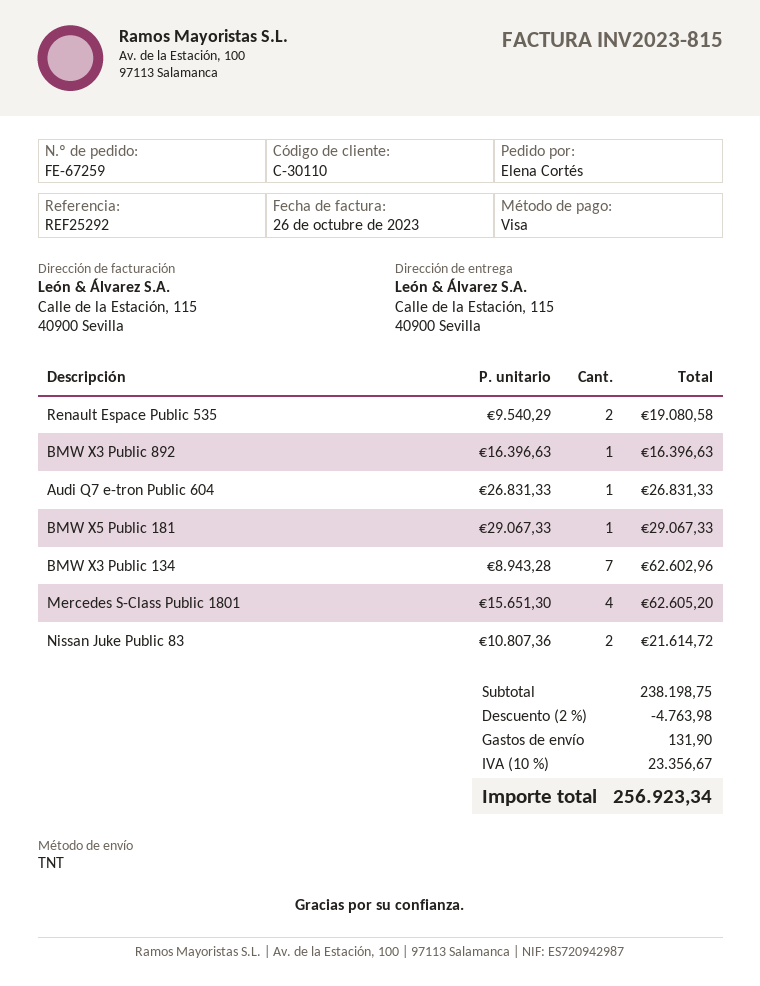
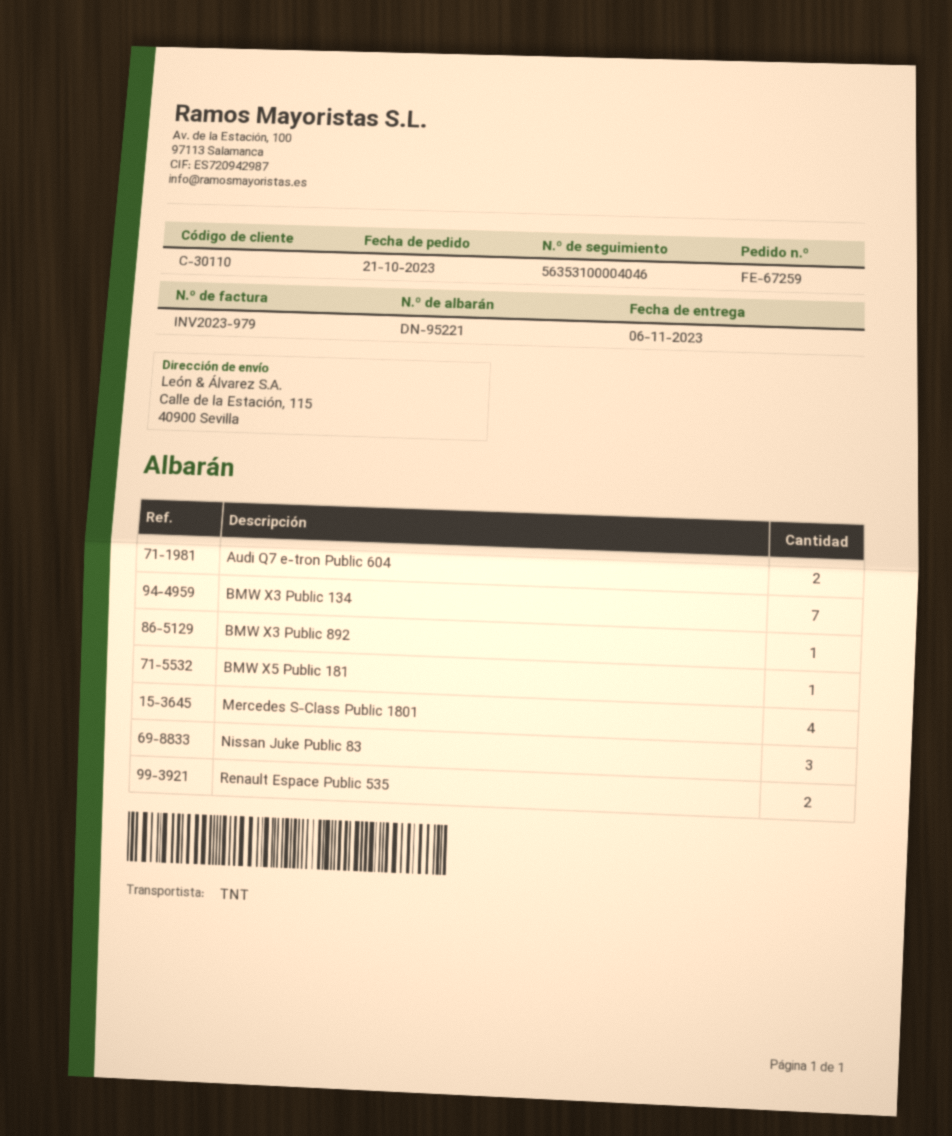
invoice number: INV2023-815 -> INV2023-979
Audi Q7 e-tron Public 604: 1 -> 2
Nissan Juke Public 83: 2 -> 3

